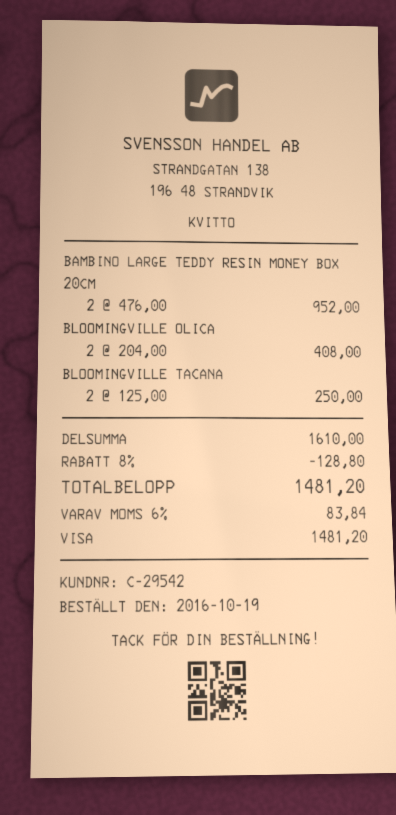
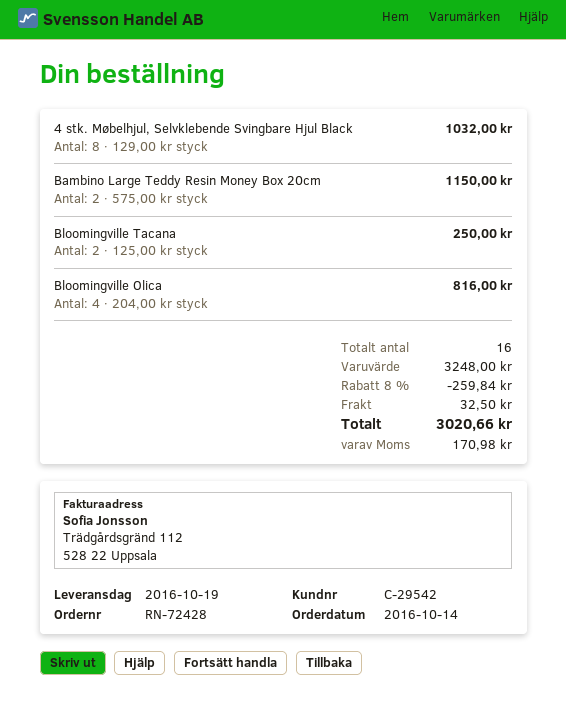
order date: 2016-10-19 -> 2016-10-14
BAMBINO LARGE TEDDY RESIN MONEY BOX 20CM: 2 x 476.00 = 952.00 -> 2 x 575.00 = 1150.00
BLOOMINGVILLE OLICA: 2 x 204.00 = 408.00 -> 4 x 204.00 = 816.00
4 stk. Møbelhjul, Selvklebende Svingbare Hjul Black: none -> 8 x 129.00 = 1032.00
subtotal: 1610.00 -> 3248.00
discount: 8% = 128.80 -> 8% = 259.84
shipping: none -> 32.50
tax: 83.84 -> 170.98
total: 1481.20 -> 3020.66

